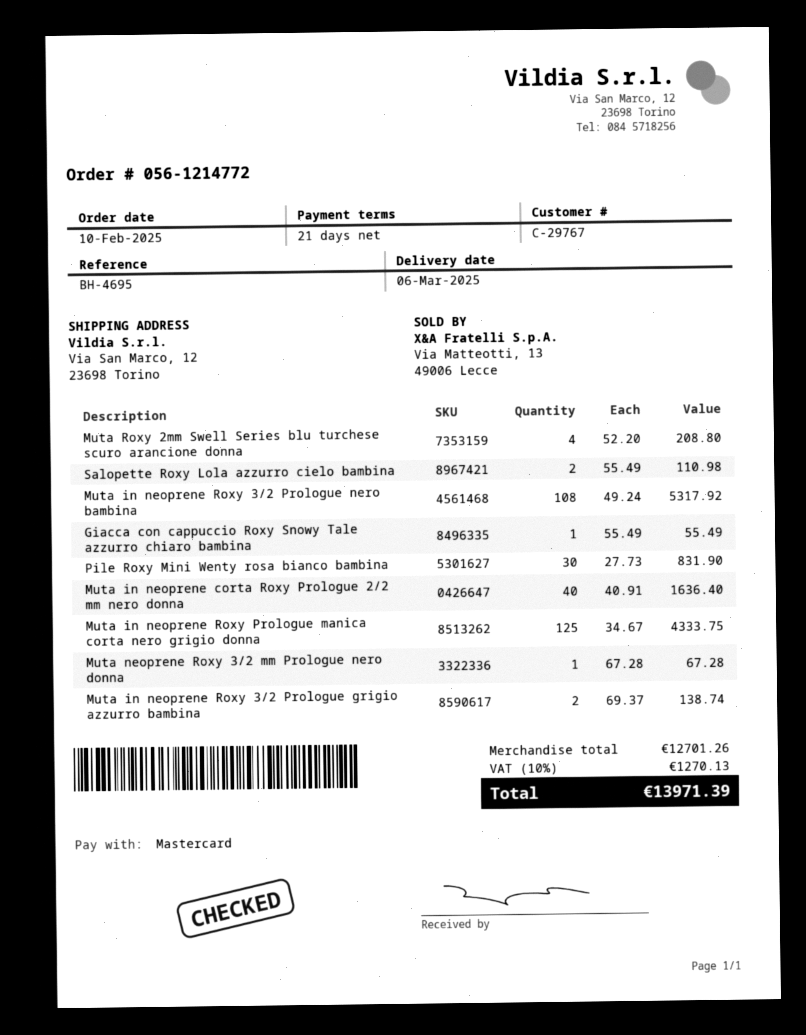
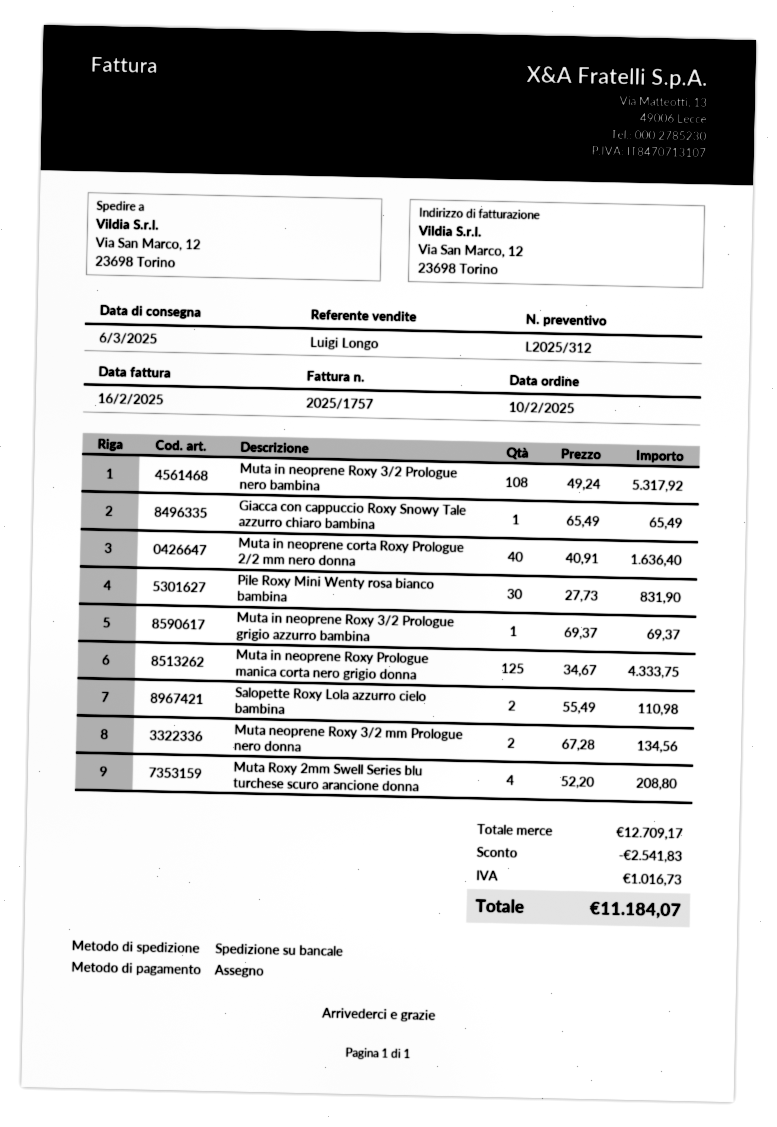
payment method: Mastercard -> cheque
Giacca con cappuccio Roxy Snowy Tale azzurro chiaro bambina: 1 x 55.49 = 55.49 -> 1 x 65.49 = 65.49
Muta neoprene Roxy 3/2 mm Prologue nero donna: 1 x 67.28 = 67.28 -> 2 x 67.28 = 134.56
Muta in neoprene Roxy 3/2 Prologue grigio azzurro bambina: 2 x 69.37 = 138.74 -> 1 x 69.37 = 69.37
subtotal: 12701.26 -> 12709.17
discount: none -> 2541.83
tax: 1270.13 -> 1016.73
total: 13971.39 -> 11184.07

